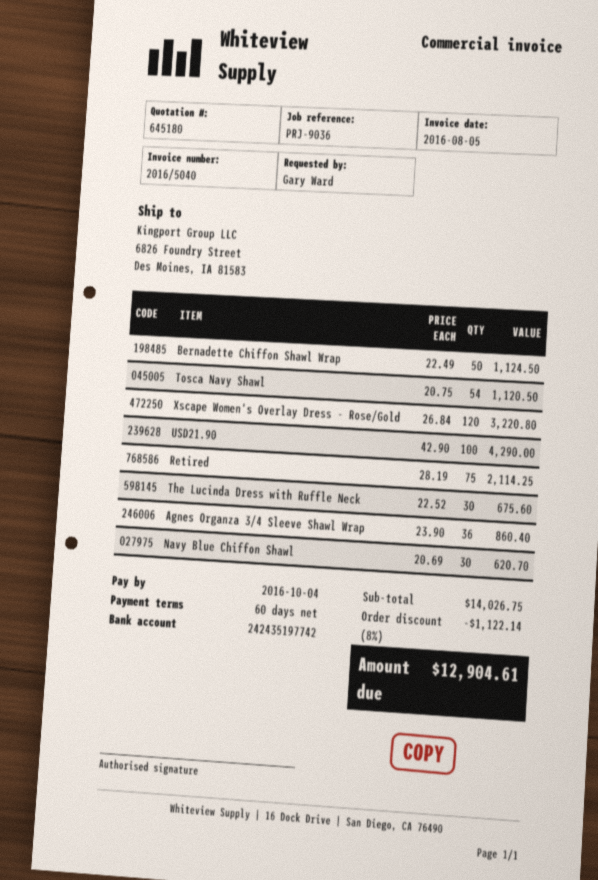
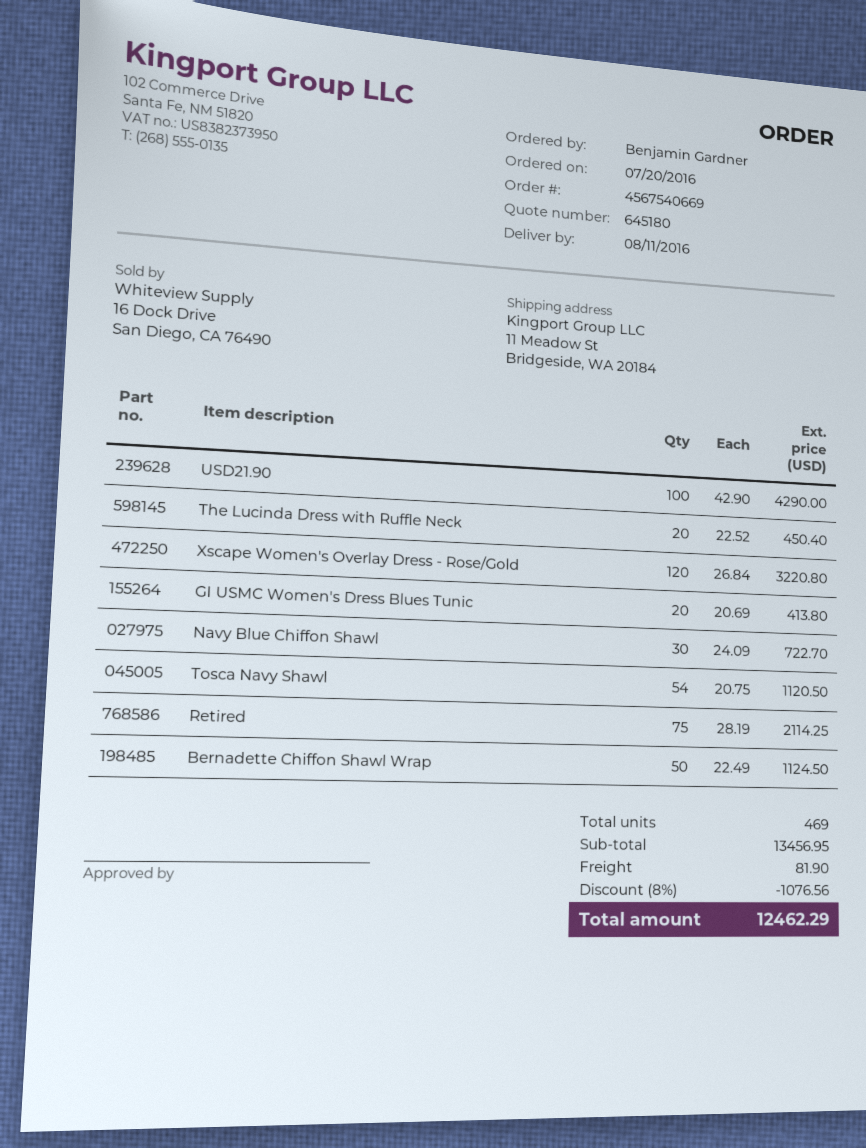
ordered by: Gary Ward -> Benjamin Gardner
ship to: 6826 Foundry Street, Des Moines, IA 81583 -> 11 Meadow St, Bridgeside, WA 20184
The Lucinda Dress with Ruffle Neck: 30 x 22.52 = 675.60 -> 20 x 22.52 = 450.40
Agnes Organza 3/4 Sleeve Shawl Wrap: 36 x 23.90 = 860.40 -> none
Navy Blue Chiffon Shawl: 30 x 20.69 = 620.70 -> 30 x 24.09 = 722.70
GI USMC Women's Dress Blues Tunic: none -> 20 x 20.69 = 413.80
subtotal: 14026.75 -> 13456.95
discount: 8% = 1122.14 -> 8% = 1076.56
shipping: none -> 81.90
total: 12904.61 -> 12462.29

